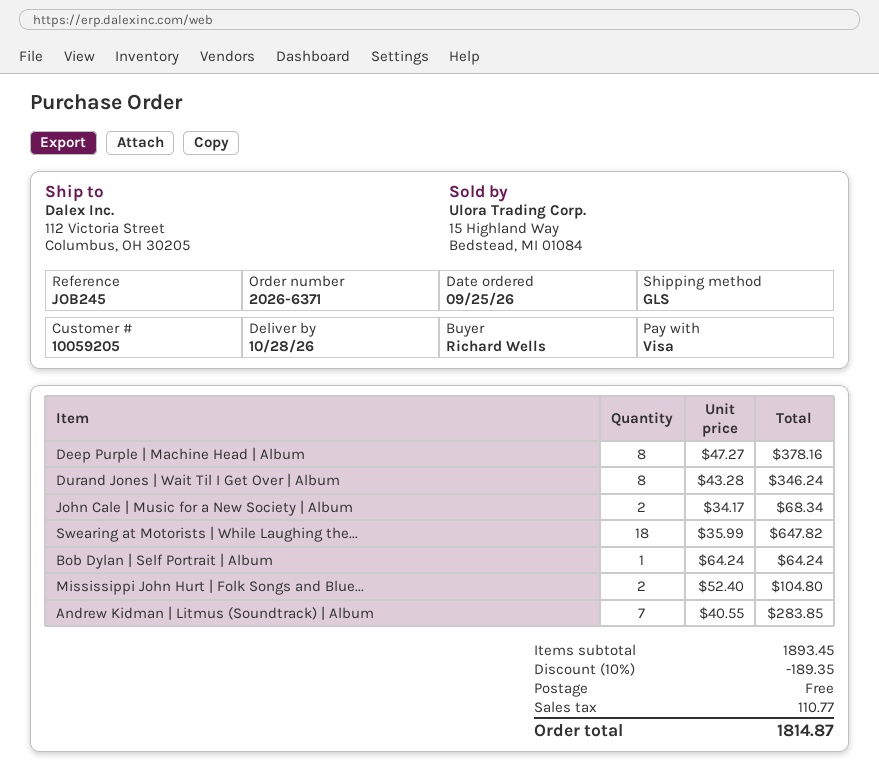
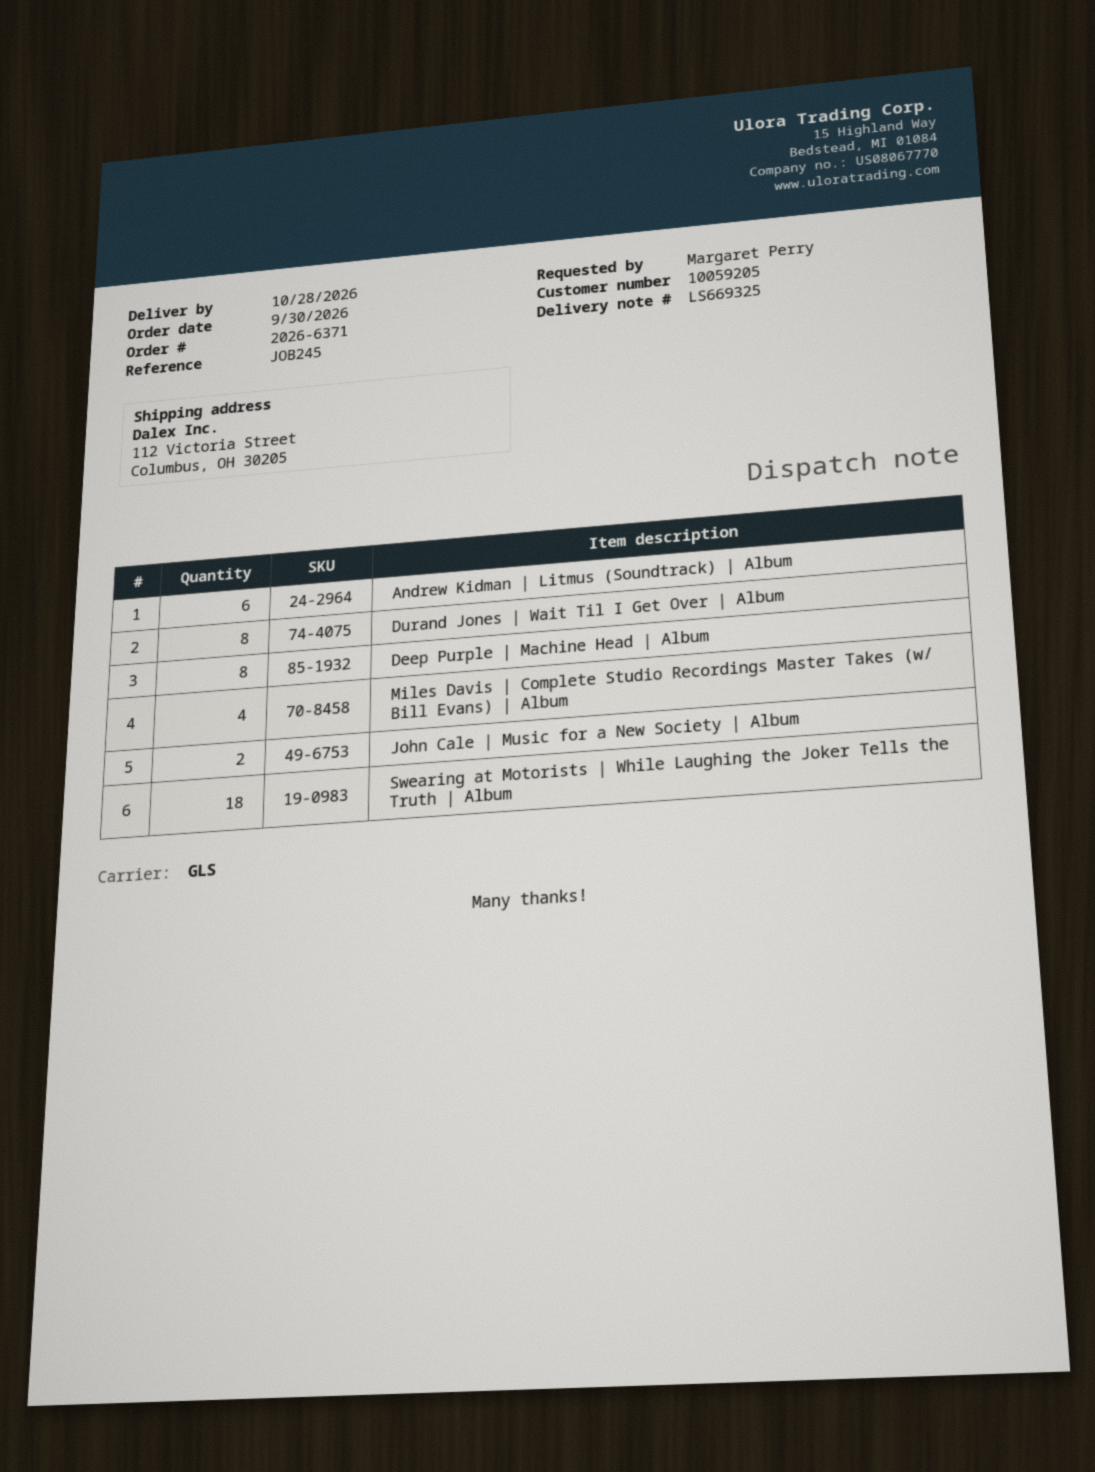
order date: 2026-09-25 -> 2026-09-30
ordered by: Richard Wells -> Margaret Perry
Bob Dylan | Self Portrait | Album: 1 -> none
Mississippi John Hurt | Folk Songs and Blue...: 2 -> none
Andrew Kidman | Litmus (Soundtrack) | Album: 7 -> 6
Miles Davis | Complete Studio Recordings Master Takes (w/ Bill Evans) | Album: none -> 4

